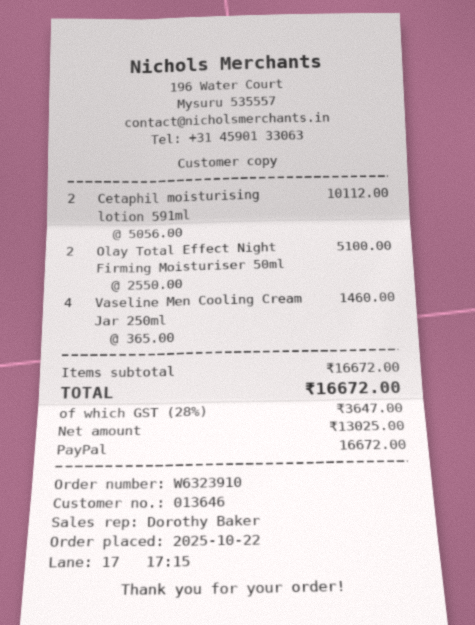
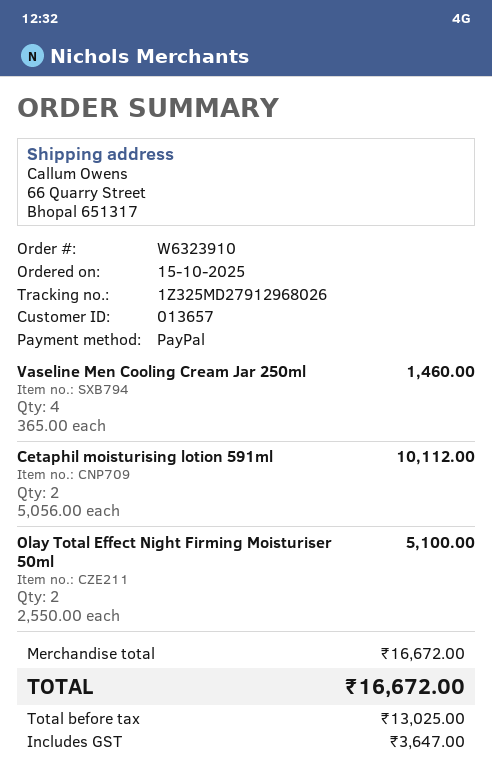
order date: 2025-10-22 -> 2025-10-15
customer number: 013646 -> 013657

